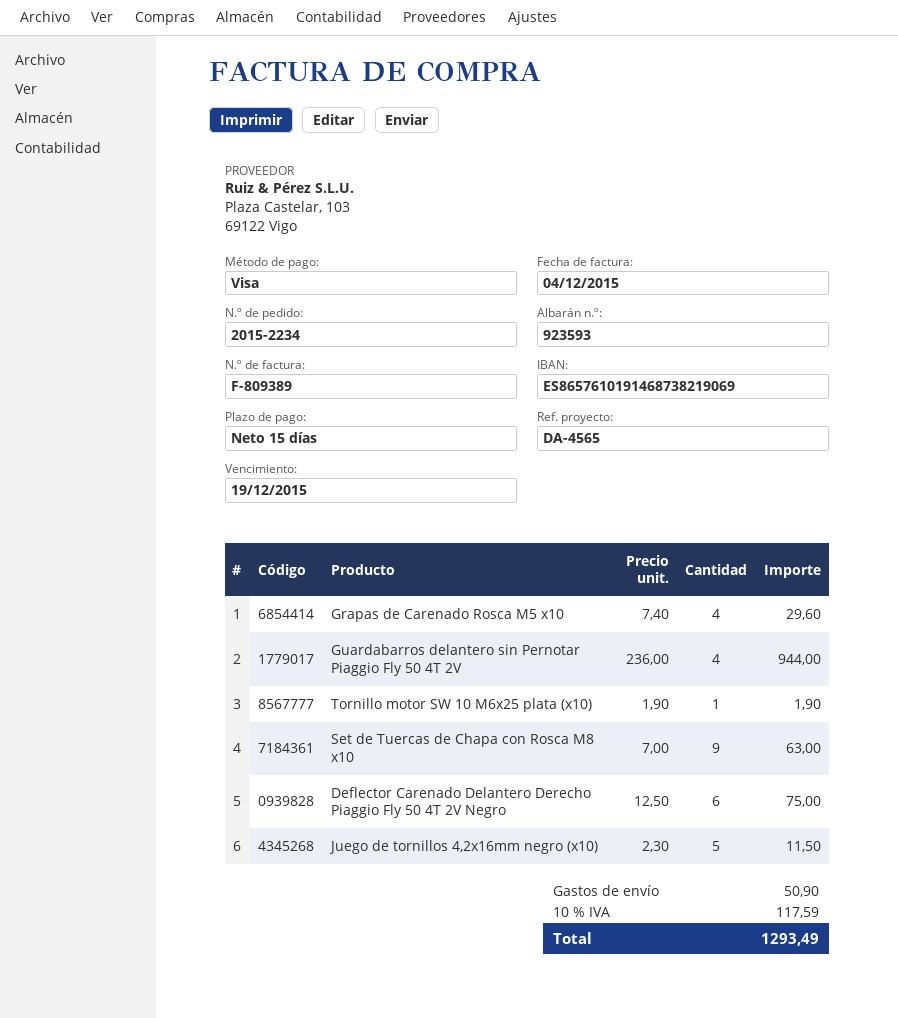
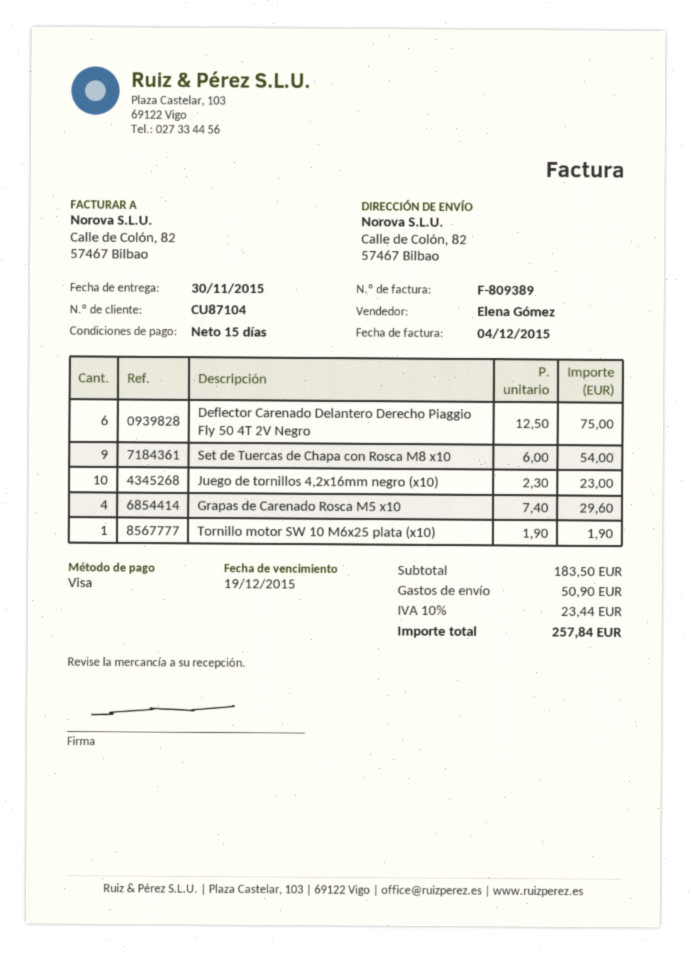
Guardabarros delantero sin Pernotar Piaggio Fly 50 4T 2V: 4 x 236.00 = 944.00 -> none
Set de Tuercas de Chapa con Rosca M8 x10: 9 x 7.00 = 63.00 -> 9 x 6.00 = 54.00
Juego de tornillos 4,2x16mm negro (x10): 5 x 2.30 = 11.50 -> 10 x 2.30 = 23.00
tax: 10% = 117.59 -> 10% = 23.44
total: 1293.49 -> 257.84

